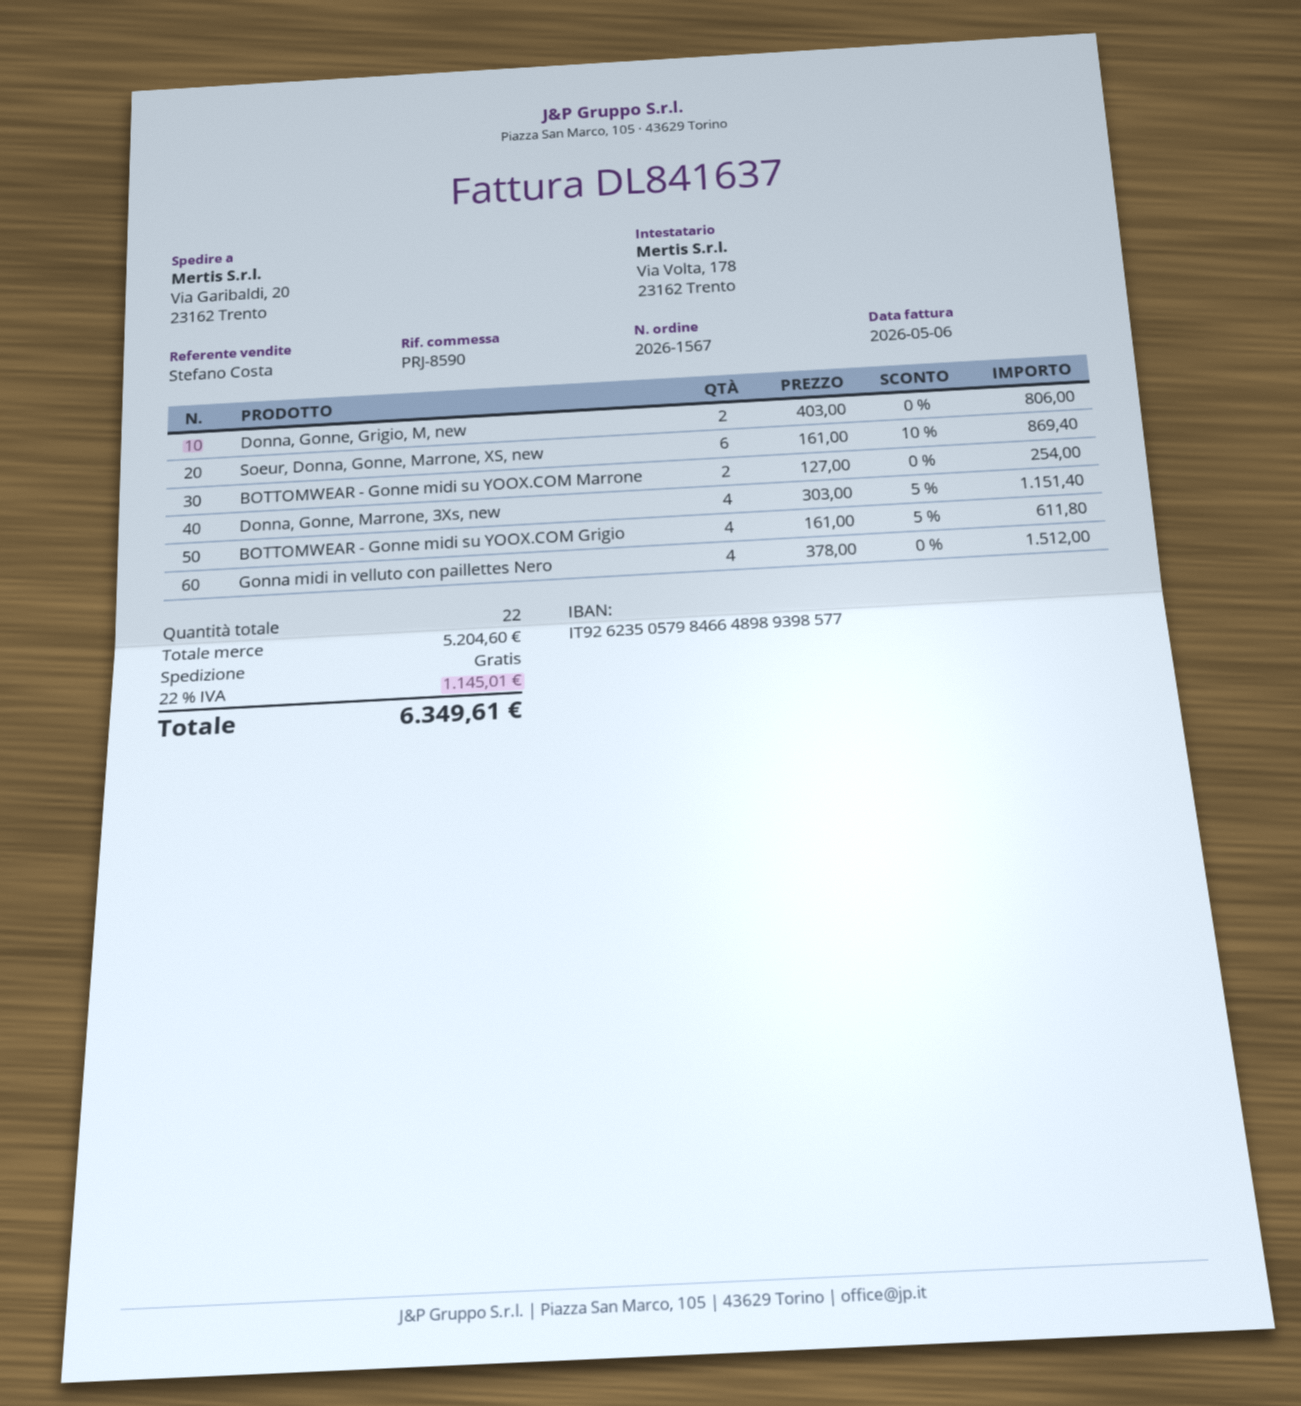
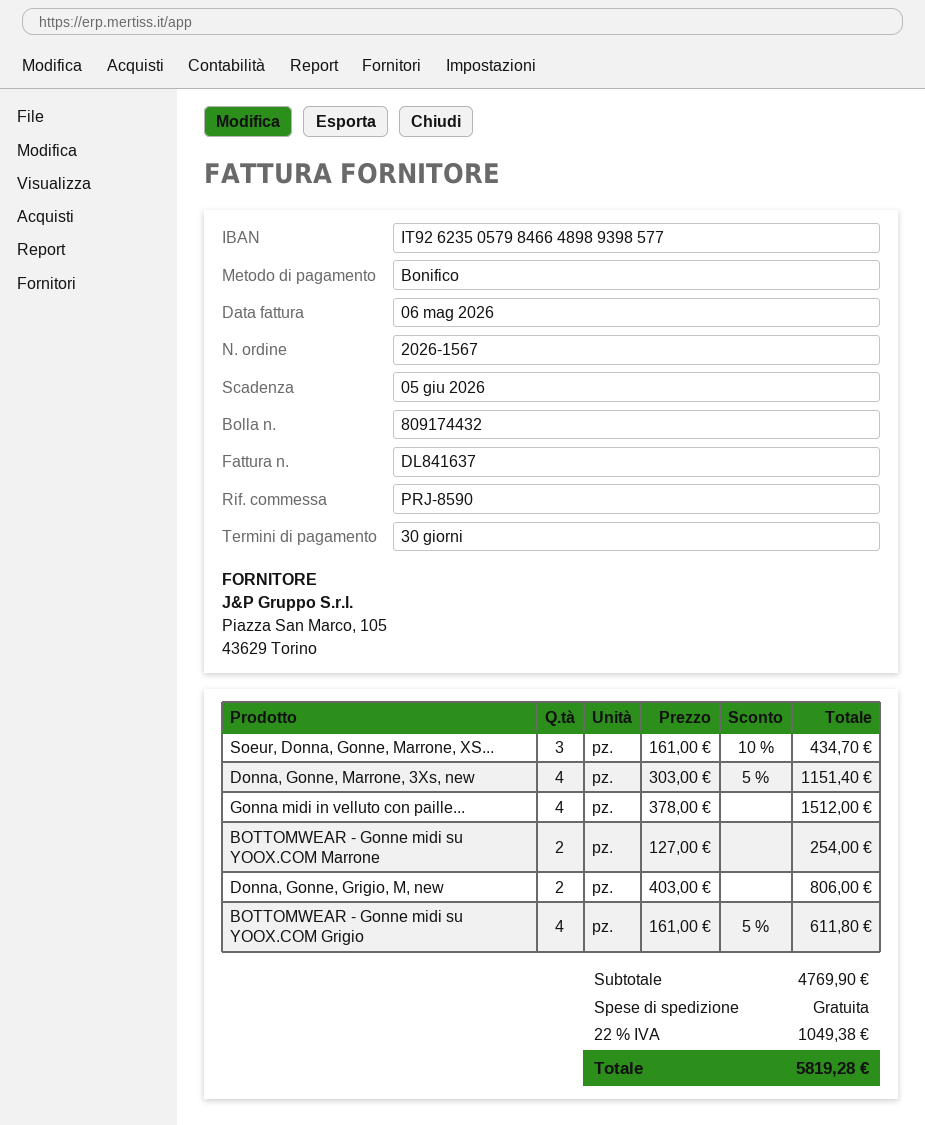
Soeur, Donna, Gonne, Marrone, XS, new: 6 x 161.00 - 10% = 869.40 -> 3 x 161.00 - 10% = 434.70
subtotal: 5204.60 -> 4769.90
tax: 22% = 1145.01 -> 22% = 1049.38
total: 6349.61 -> 5819.28

